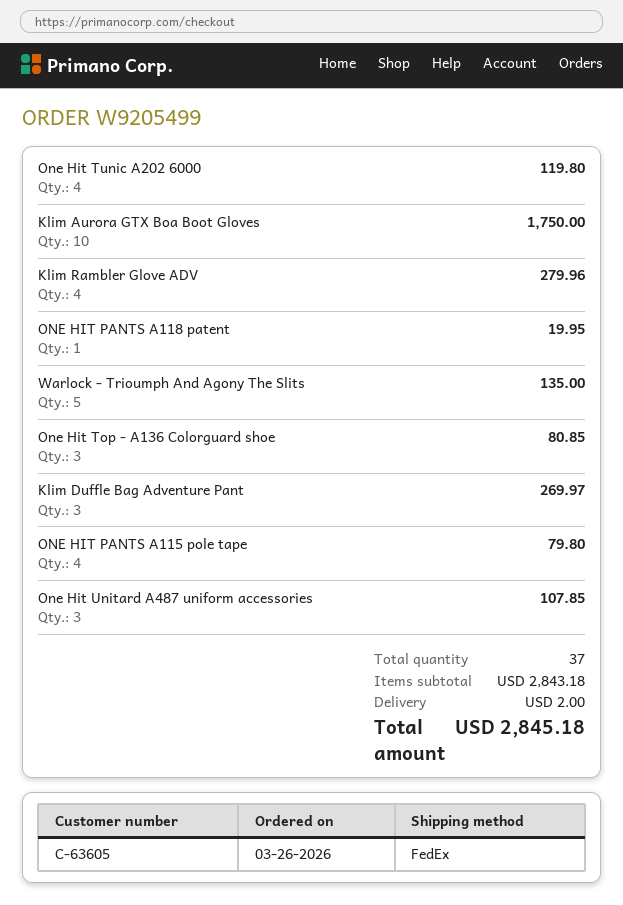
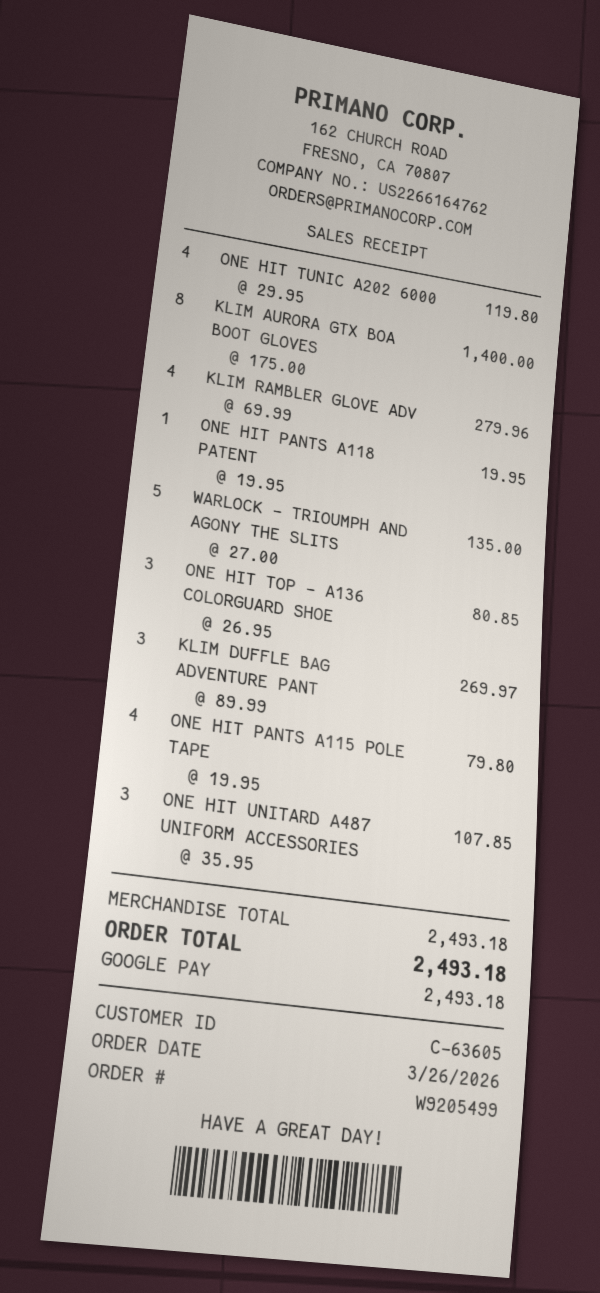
Klim Aurora GTX Boa Boot Gloves: 10 for 1750.00 -> 8 for 1400.00
subtotal: 2843.18 -> 2493.18
shipping: 2.00 -> none
total: 2845.18 -> 2493.18

